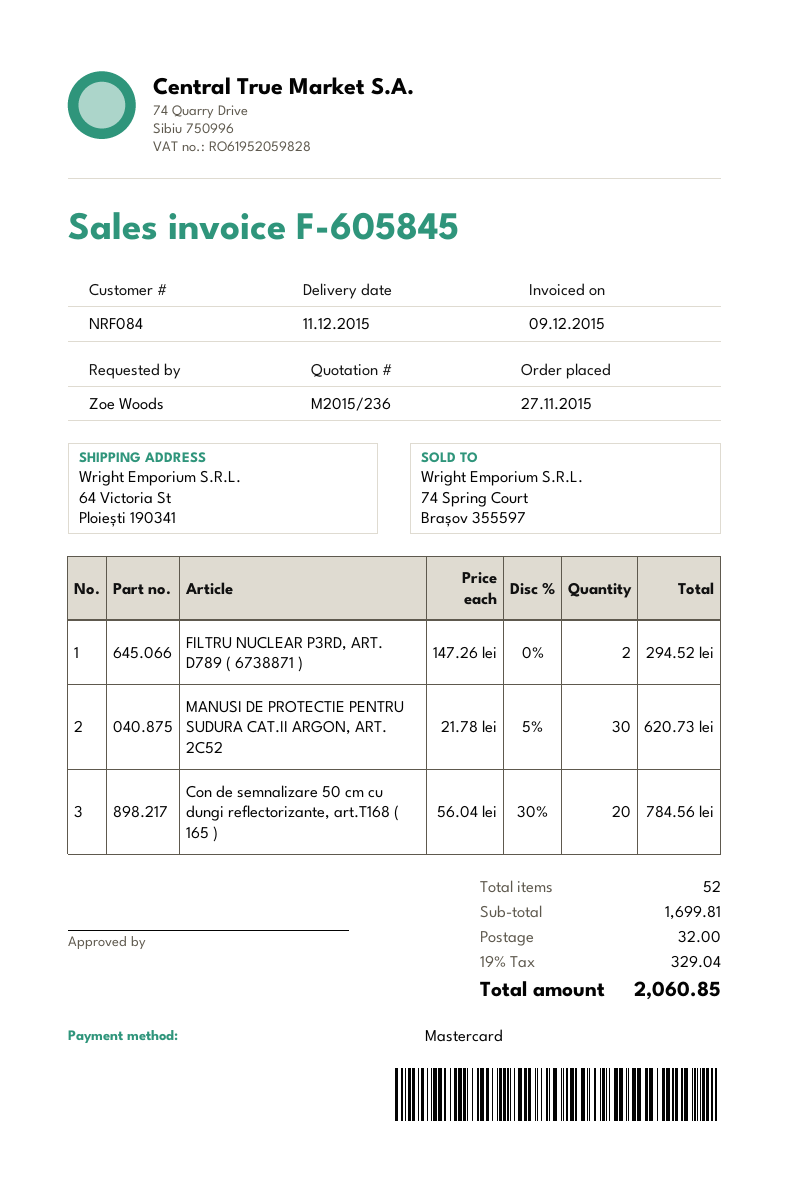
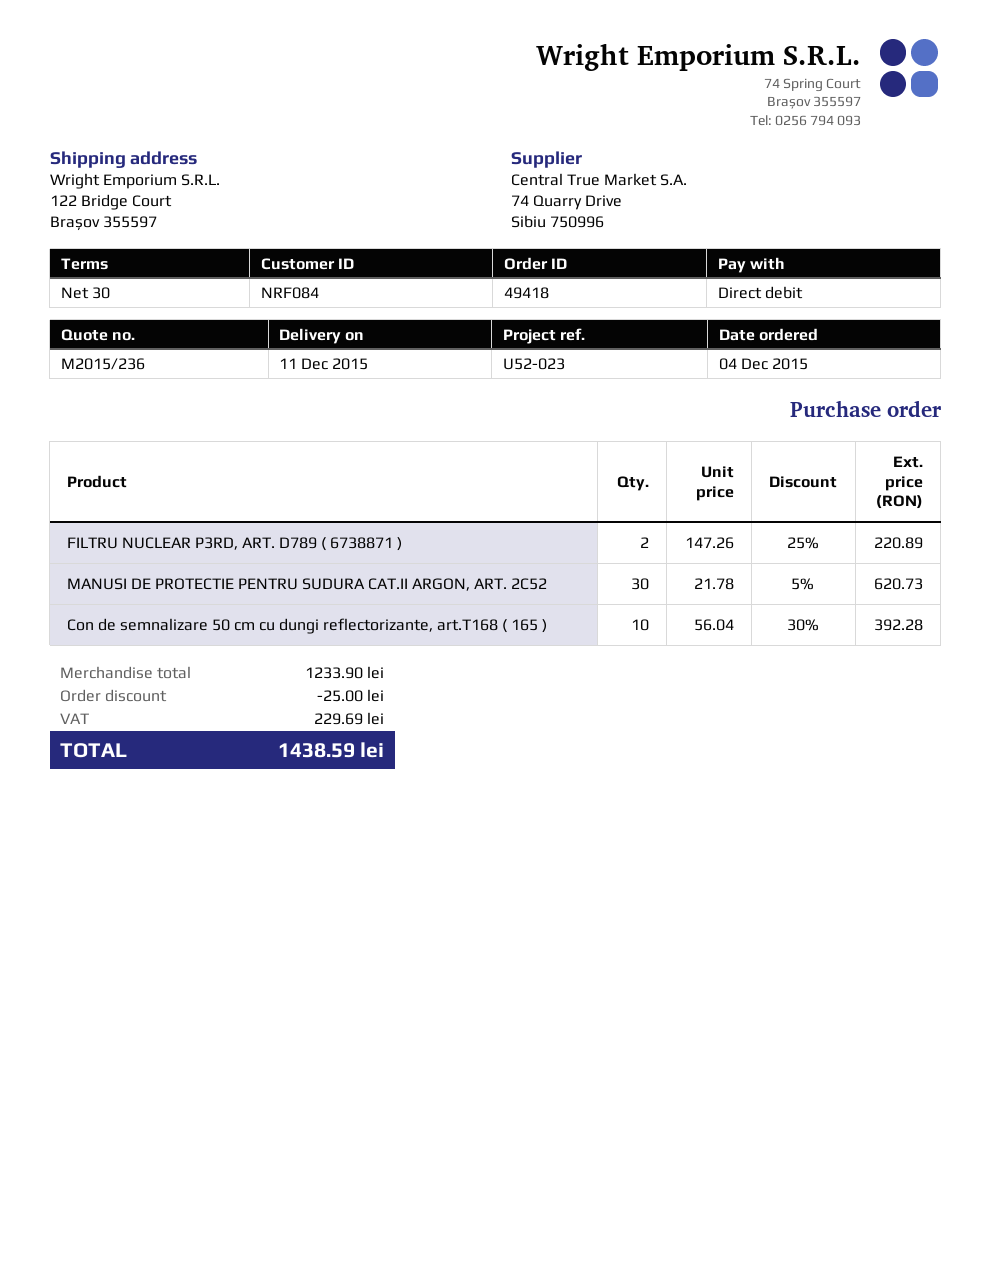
order date: 2015-11-27 -> 2015-12-04
payment method: Mastercard -> direct debit
ship to: 64 Victoria St, Ploiești 190341 -> 122 Bridge Court, Brașov 355597
FILTRU NUCLEAR P3RD, ART. D789 ( 6738871 ): 2 x 147.26 = 294.52 -> 2 x 147.26 - 25% = 220.89
Con de semnalizare 50 cm cu dungi reflectorizante, art.T168 ( 165 ): 20 x 56.04 - 30% = 784.56 -> 10 x 56.04 - 30% = 392.28
subtotal: 1699.81 -> 1233.90
discount: none -> 25.00
shipping: 32.00 -> none
tax: 329.04 -> 229.69
total: 2060.85 -> 1438.59

